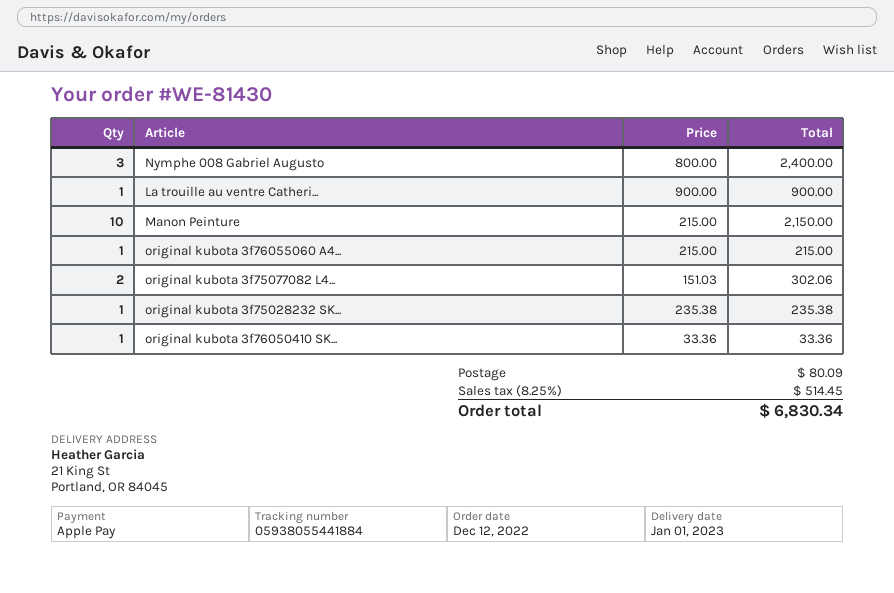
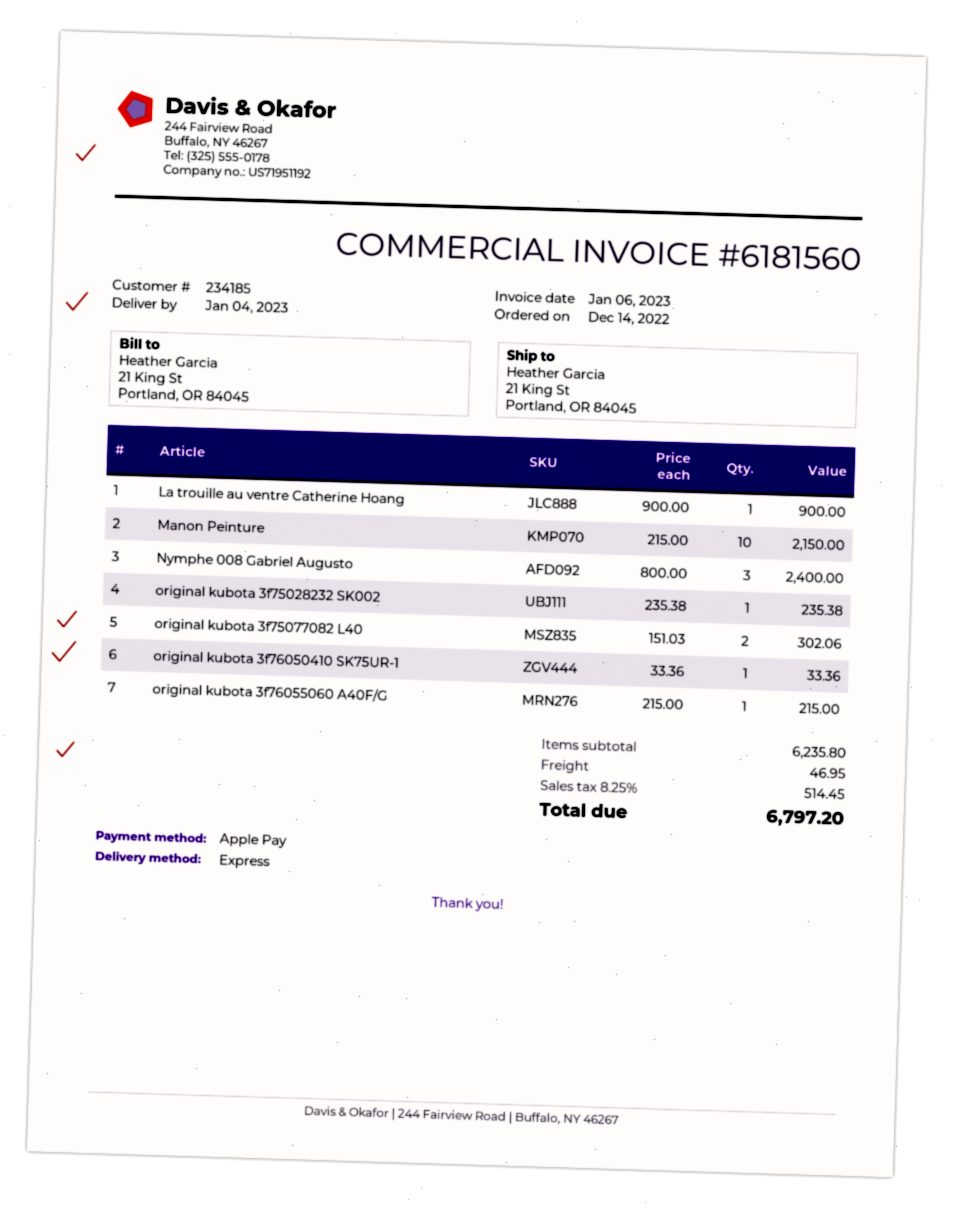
order date: 2022-12-12 -> 2022-12-14
delivery date: 2023-01-01 -> 2023-01-04
shipping: 80.09 -> 46.95
total: 6830.34 -> 6797.20

